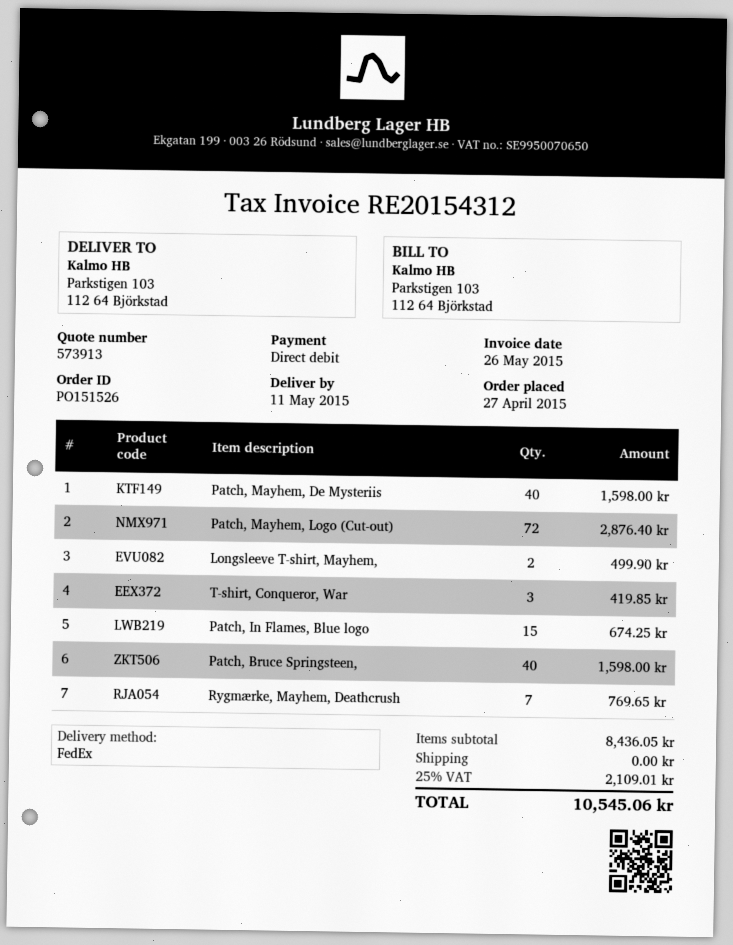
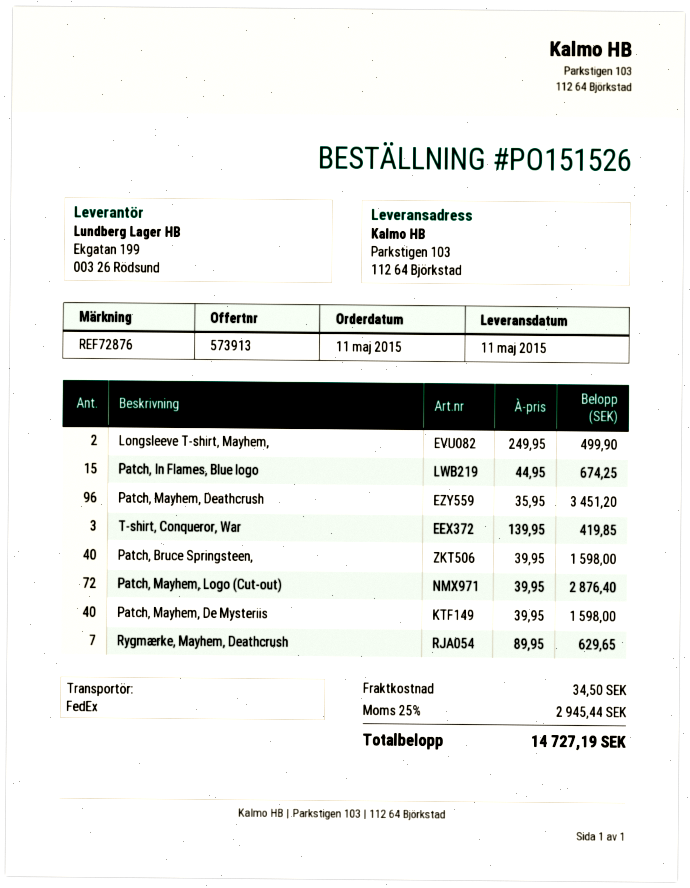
order date: 2015-04-27 -> 2015-05-11
Rygmærke, Mayhem, Deathcrush: 7 for 769.65 -> 7 for 629.65
Patch, Mayhem, Deathcrush: none -> 96 for 3451.20
shipping: 0.00 -> 34.50
tax: 25% = 2109.01 -> 25% = 2945.44
total: 10545.06 -> 14727.19

